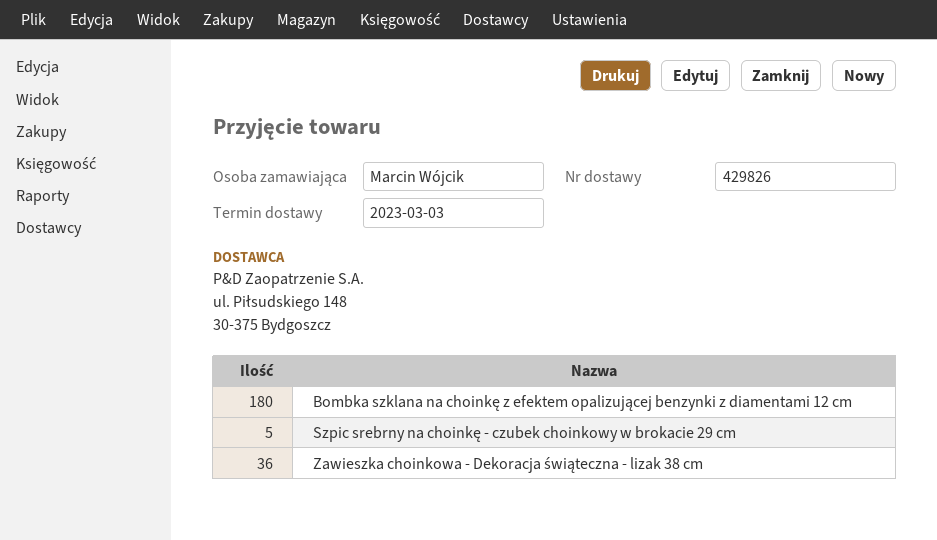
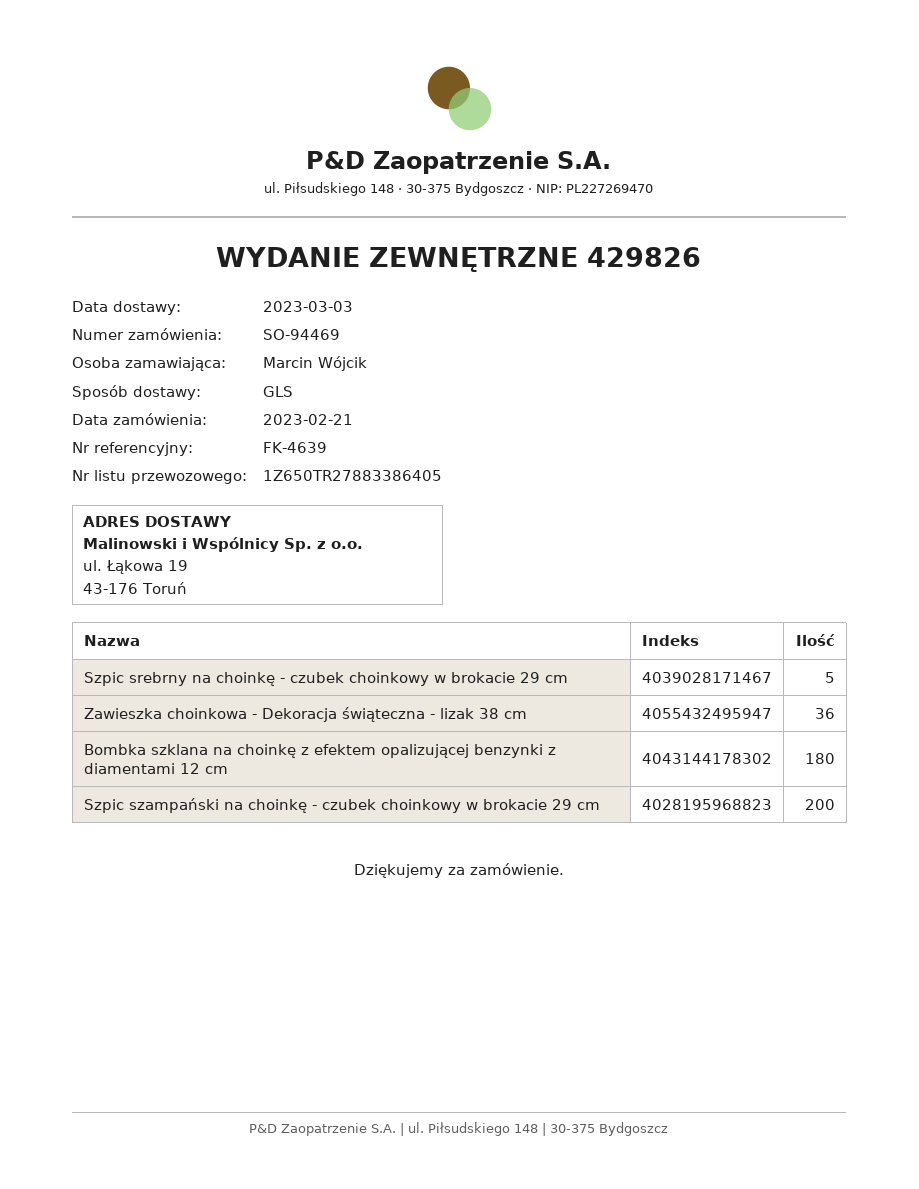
Szpic szampański na choinkę - czubek choinkowy w brokacie 29 cm: none -> 200

